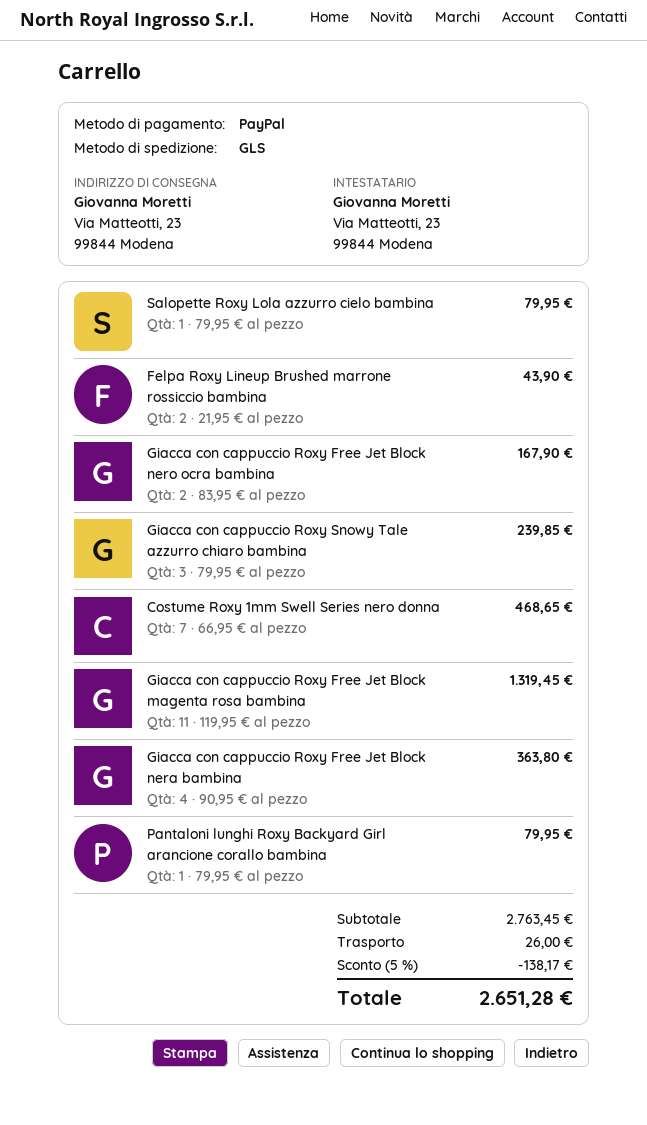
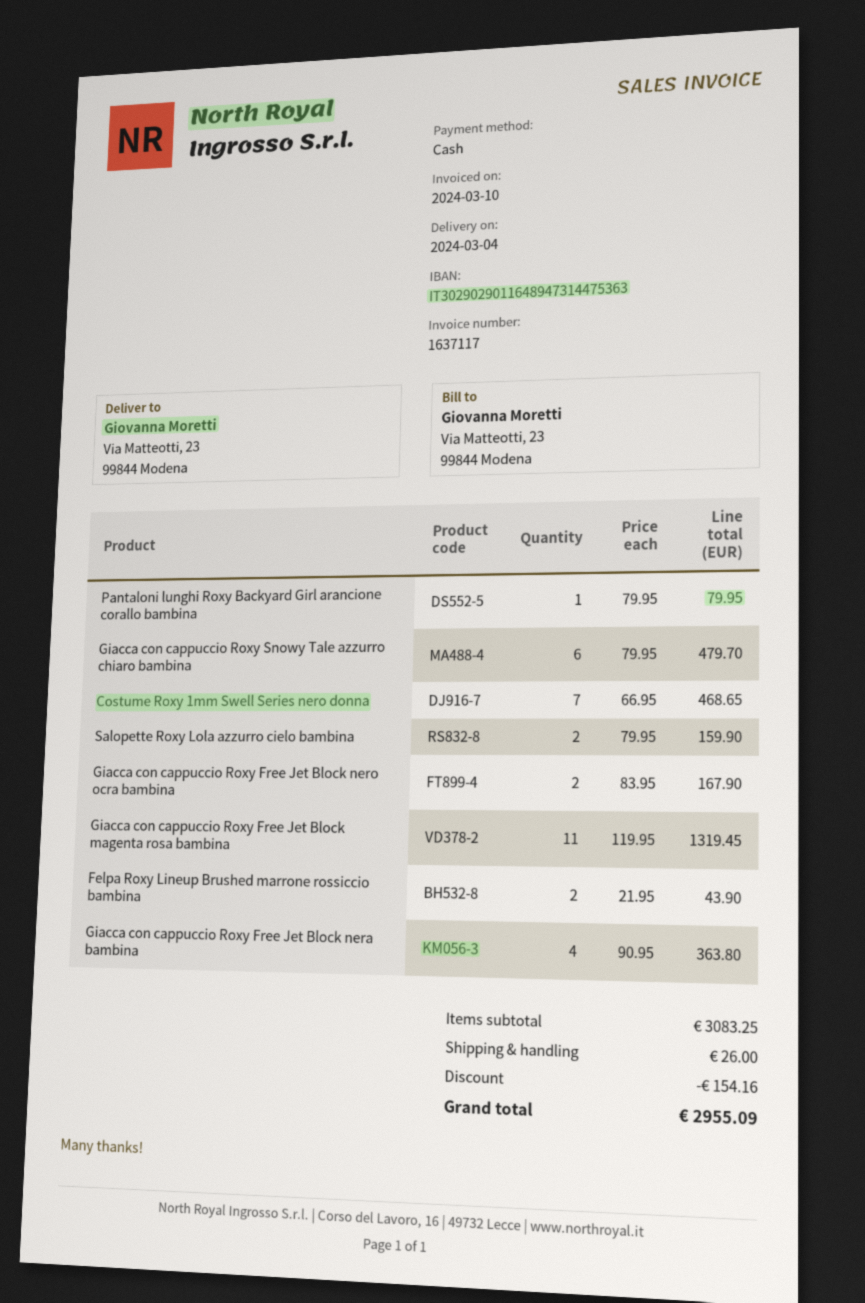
payment method: PayPal -> cash
Salopette Roxy Lola azzurro cielo bambina: 1 x 79.95 = 79.95 -> 2 x 79.95 = 159.90
Giacca con cappuccio Roxy Snowy Tale azzurro chiaro bambina: 3 x 79.95 = 239.85 -> 6 x 79.95 = 479.70
subtotal: 2763.45 -> 3083.25
discount: 138.17 -> 154.16
total: 2651.28 -> 2955.09

